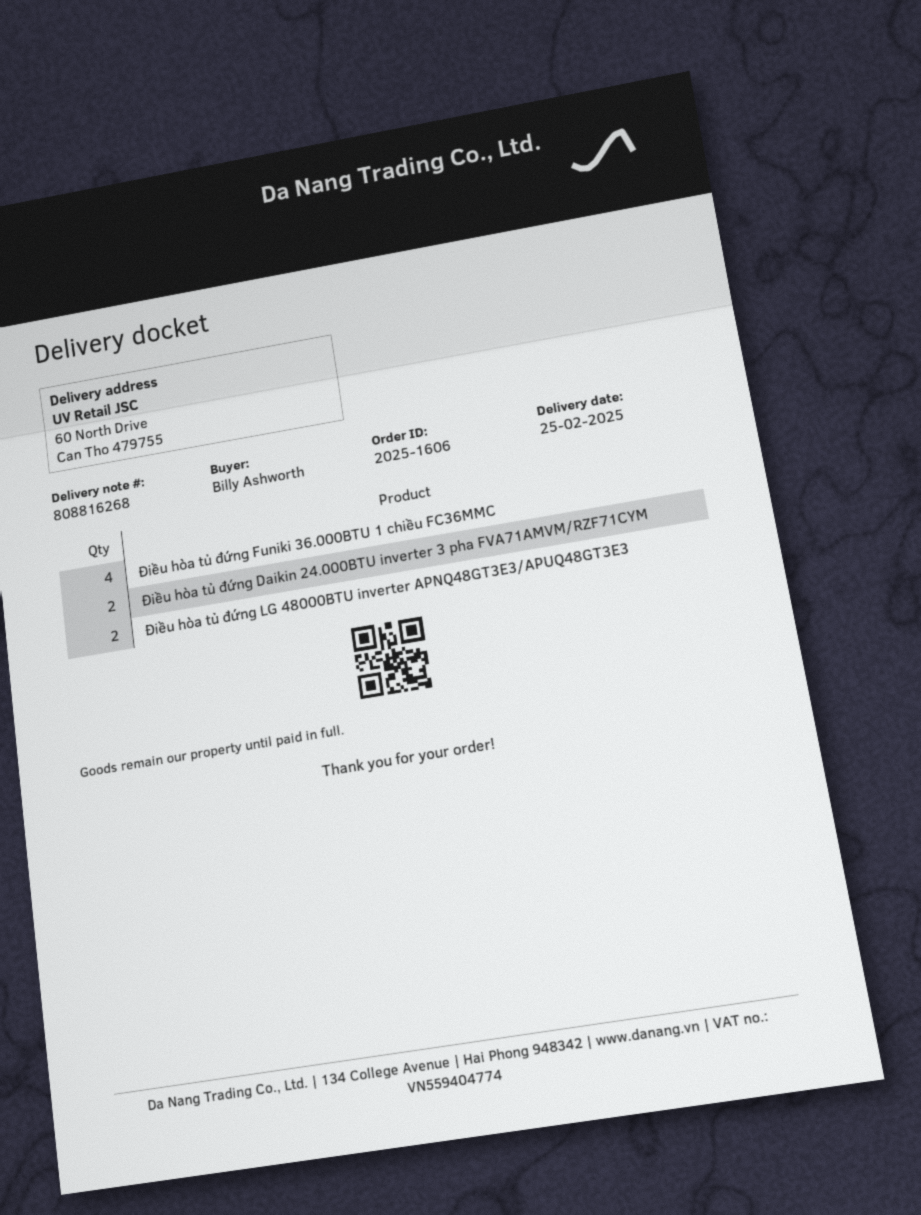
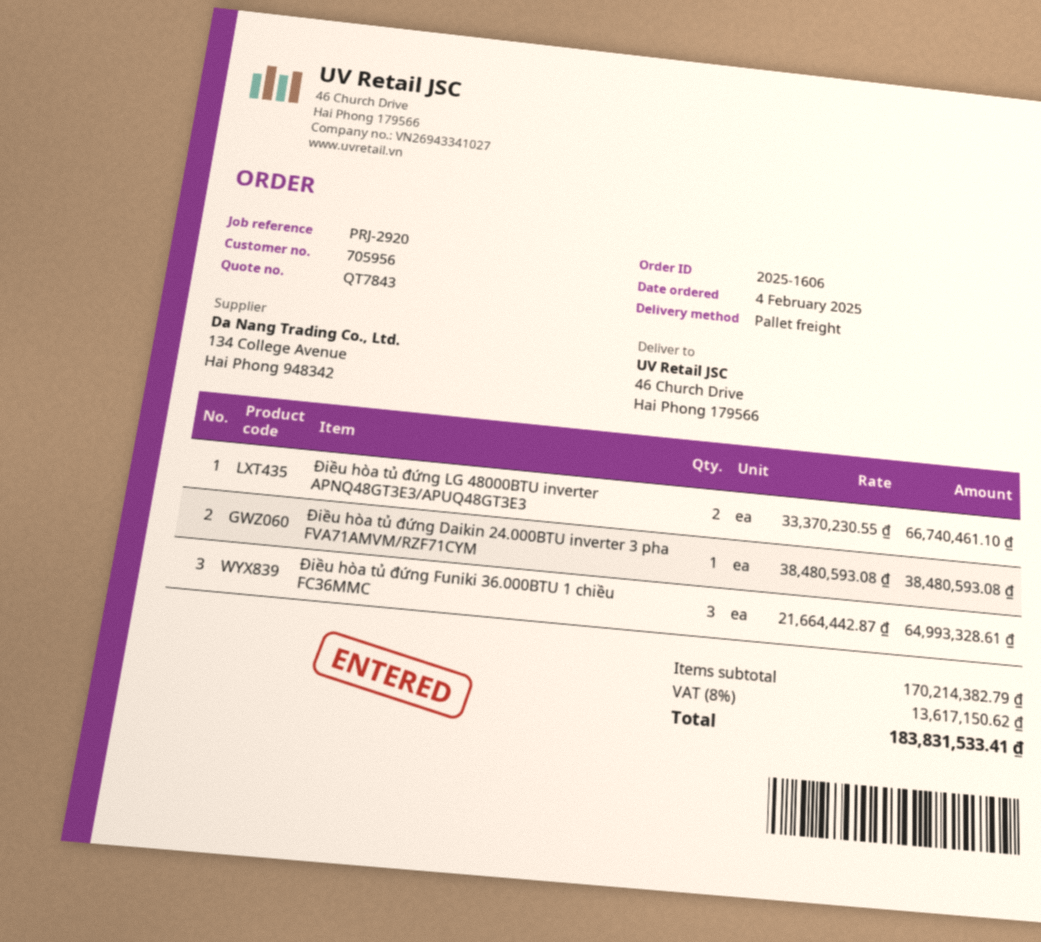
ship to: 60 North Drive, Can Tho 479755 -> 46 Church Drive, Hai Phong 179566
Điều hòa tủ đứng Funiki 36.000BTU 1 chiều FC36MMC: 4 -> 3
Điều hòa tủ đứng Daikin 24.000BTU inverter 3 pha FVA71AMVM/RZF71CYM: 2 -> 1

